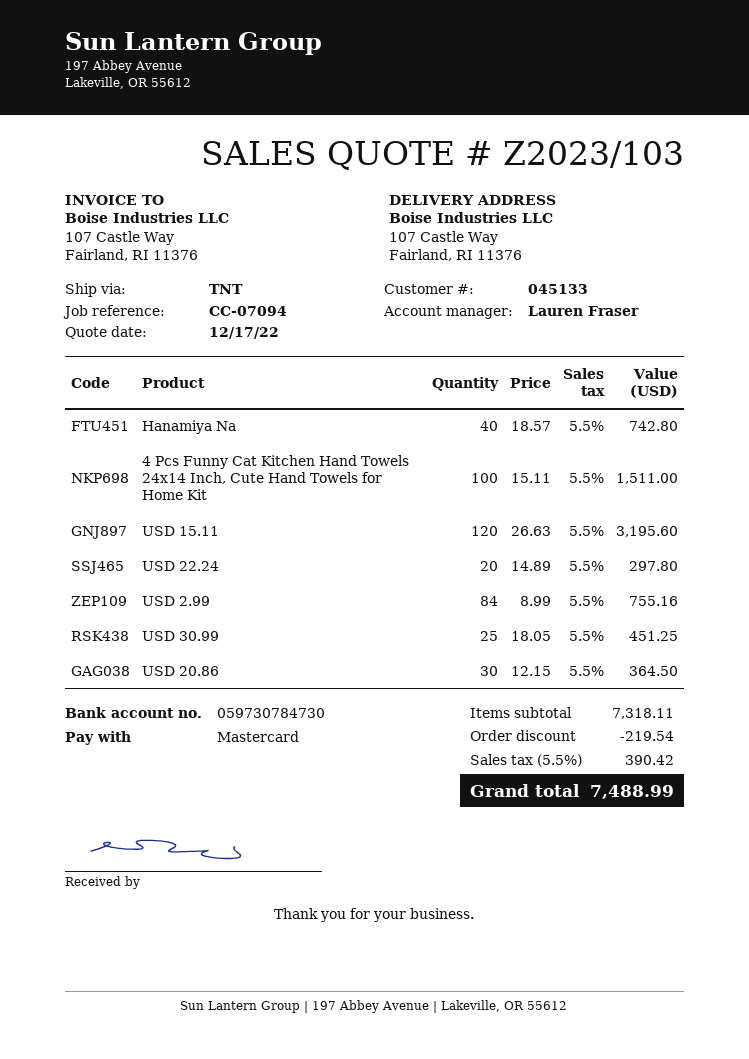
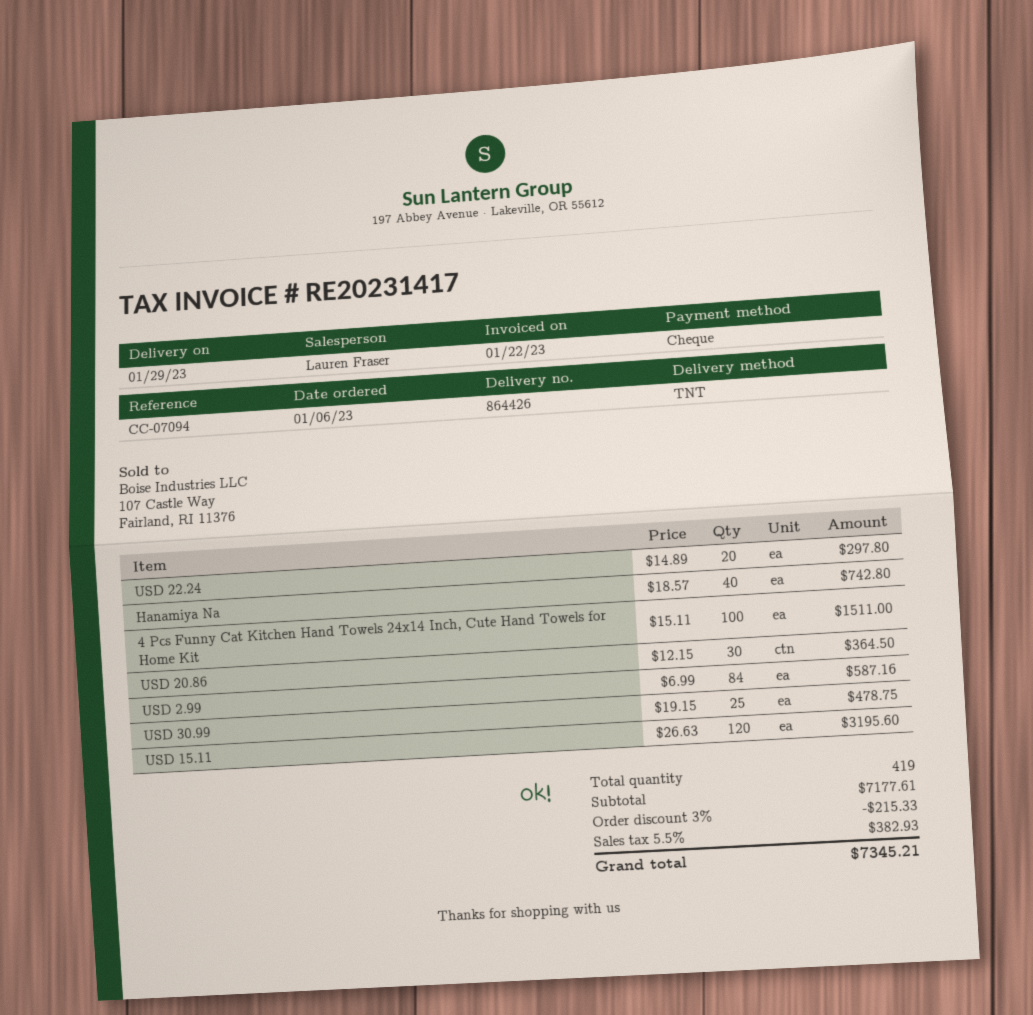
payment method: Mastercard -> cheque
USD 2.99: 84 x 8.99 = 755.16 -> 84 x 6.99 = 587.16
USD 30.99: 25 x 18.05 = 451.25 -> 25 x 19.15 = 478.75
subtotal: 7318.11 -> 7177.61
discount: 219.54 -> 215.33
tax: 5.5% = 390.42 -> 5.5% = 382.93
total: 7488.99 -> 7345.21

